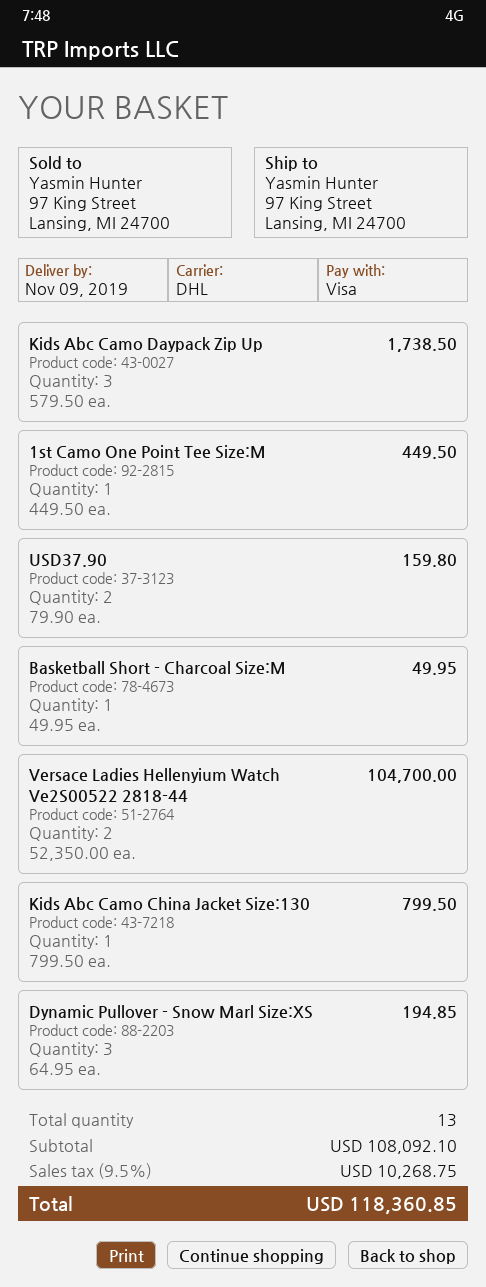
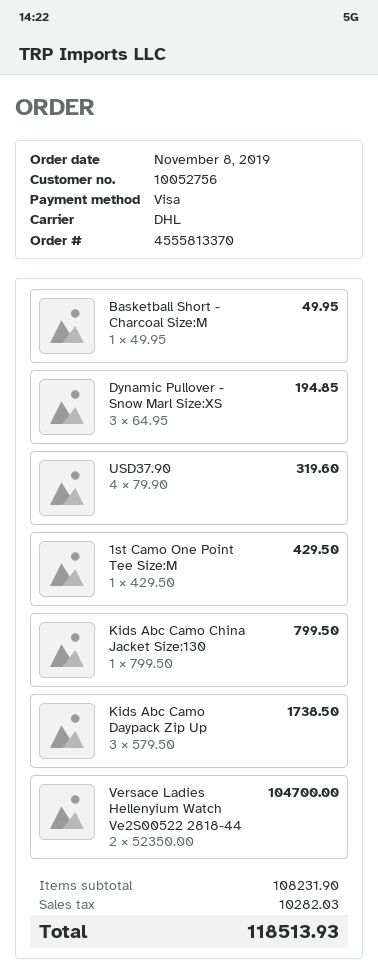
1st Camo One Point Tee Size:M: 1 x 449.50 = 449.50 -> 1 x 429.50 = 429.50
USD37.90: 2 x 79.90 = 159.80 -> 4 x 79.90 = 319.60
subtotal: 108092.10 -> 108231.90
tax: 10268.75 -> 10282.03
total: 118360.85 -> 118513.93

